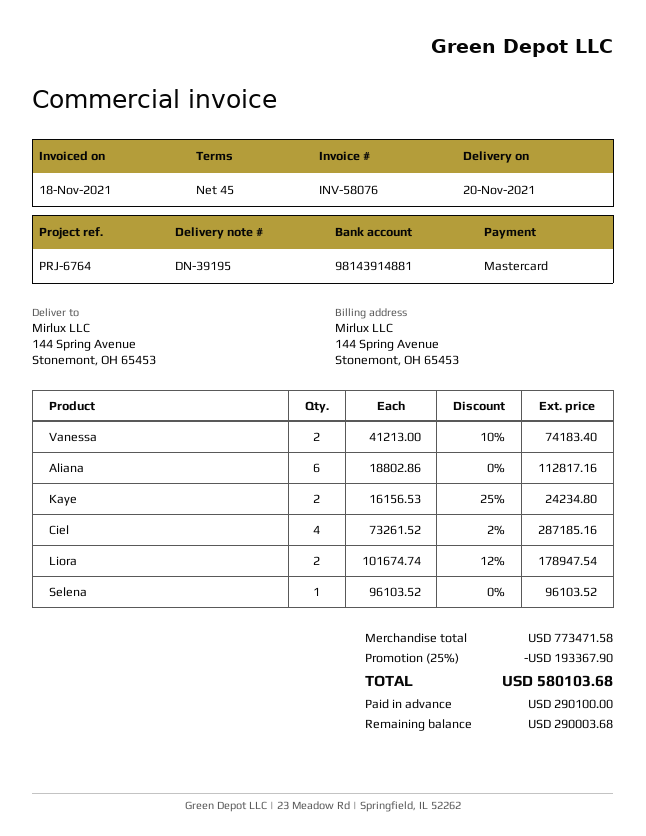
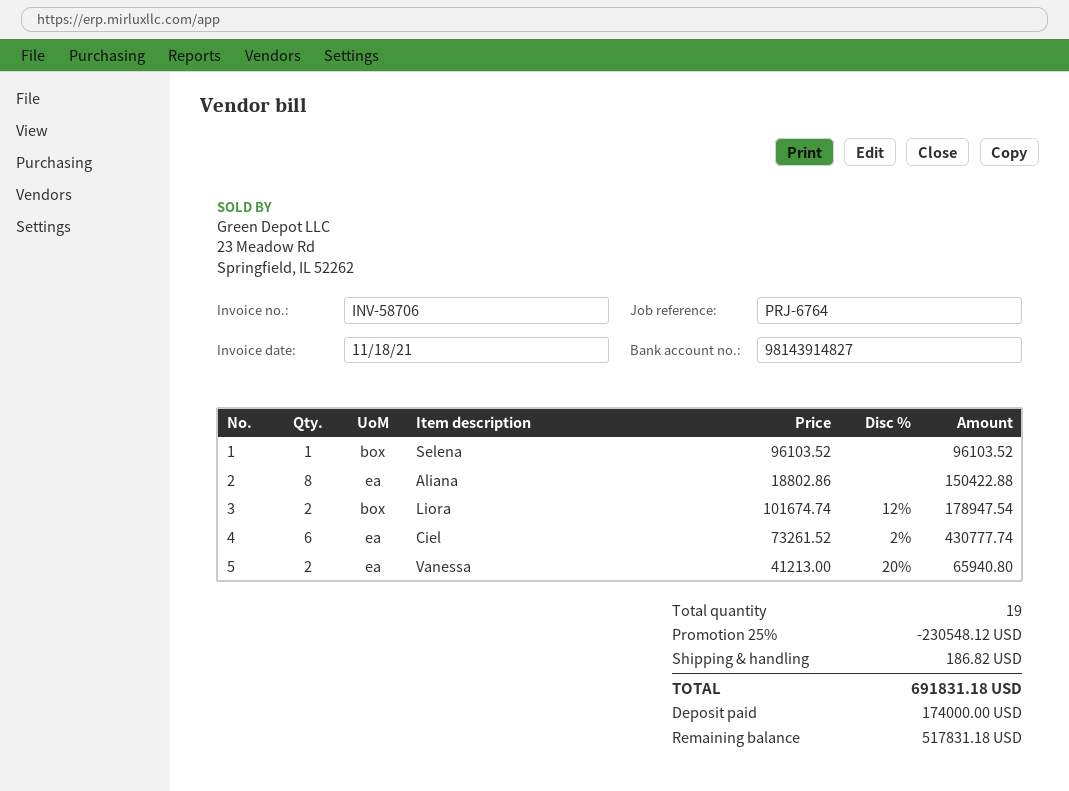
invoice number: INV-58076 -> INV-58706
bank account: 98143914881 -> 98143914827
Vanessa: 2 x 41213.00 - 10% = 74183.40 -> 2 x 41213.00 - 20% = 65940.80
Aliana: 6 x 18802.86 = 112817.16 -> 8 x 18802.86 = 150422.88
Kaye: 2 x 16156.53 - 25% = 24234.80 -> none
Ciel: 4 x 73261.52 - 2% = 287185.16 -> 6 x 73261.52 - 2% = 430777.74
discount: 25% = 193367.90 -> 25% = 230548.12
shipping: none -> 186.82
total: 580103.68 -> 691831.18
deposit: 290100.00 -> 174000.00
balance: 290003.68 -> 517831.18

